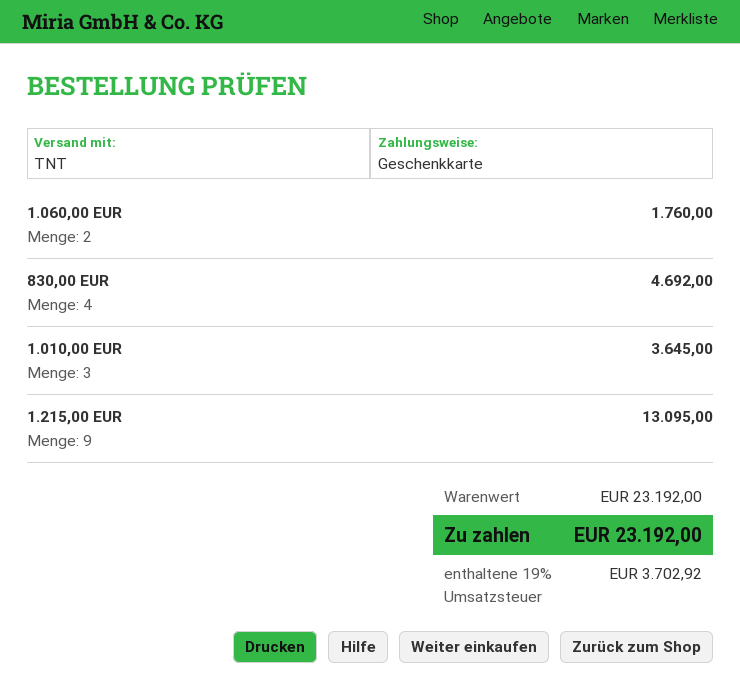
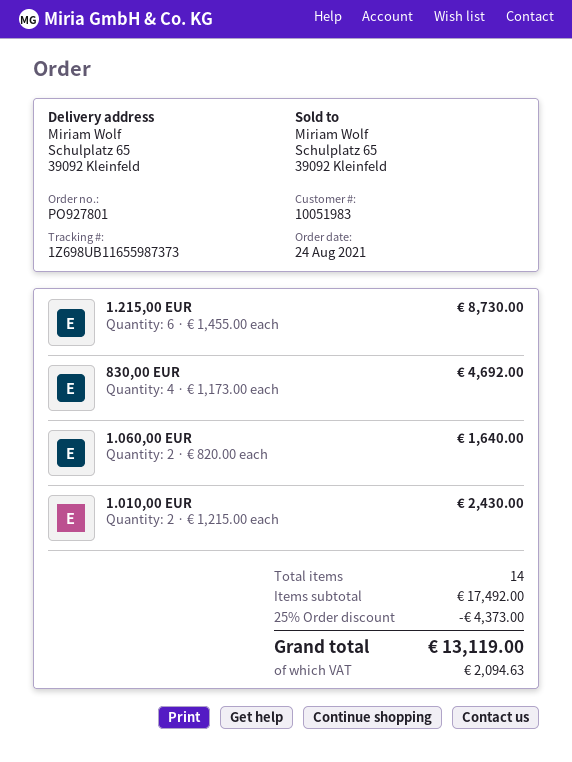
1.060,00 EUR: 2 for 1760.00 -> 2 for 1640.00
1.010,00 EUR: 3 for 3645.00 -> 2 for 2430.00
1.215,00 EUR: 9 for 13095.00 -> 6 for 8730.00
subtotal: 23192.00 -> 17492.00
discount: none -> 25% = 4373.00
tax: 3702.92 -> 2094.63
total: 23192.00 -> 13119.00

